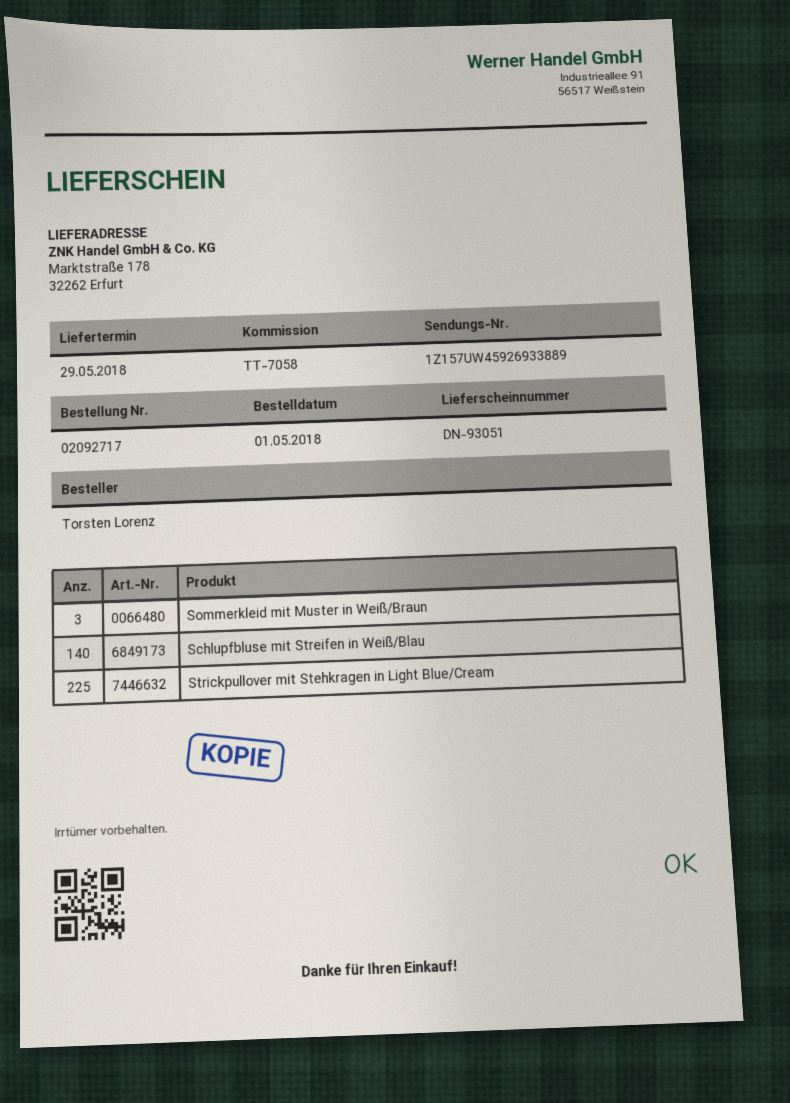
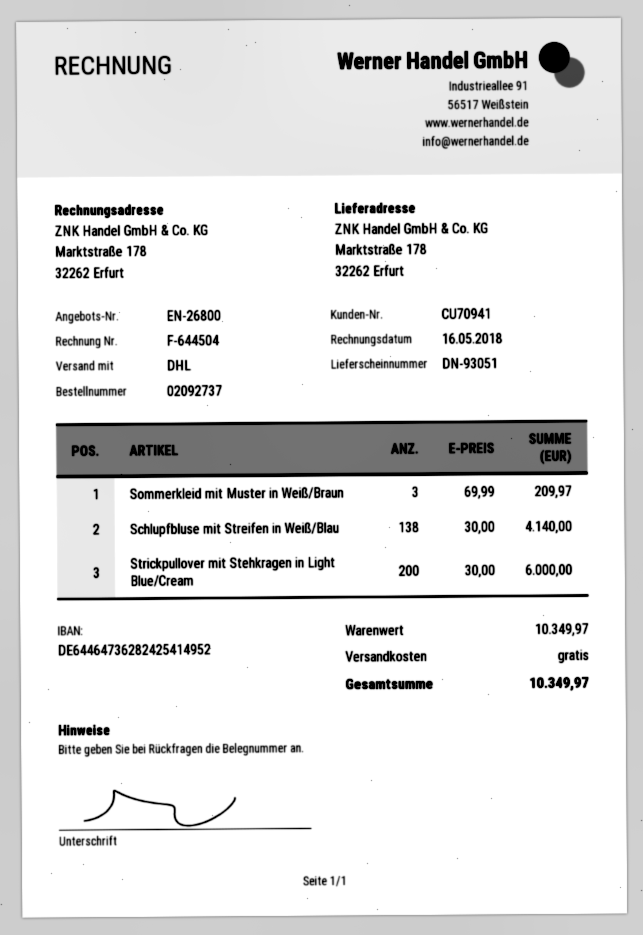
order number: 02092717 -> 02092737
Schlupfbluse mit Streifen in Weiß/Blau: 140 -> 138
Strickpullover mit Stehkragen in Light Blue/Cream: 225 -> 200

